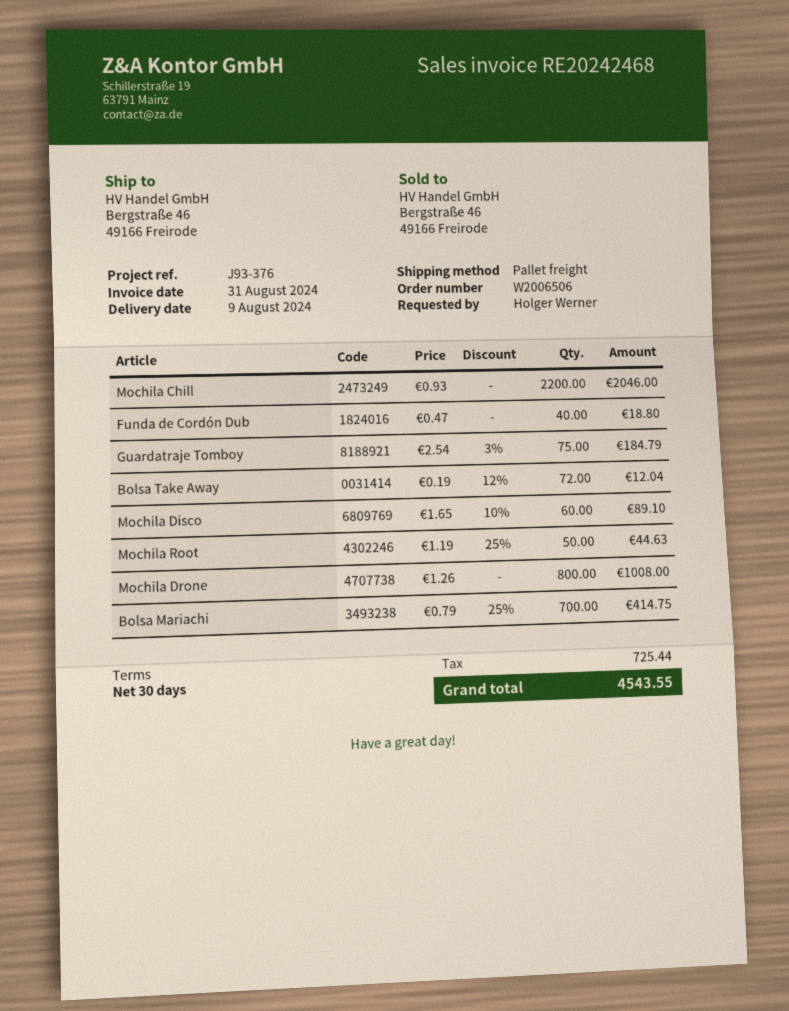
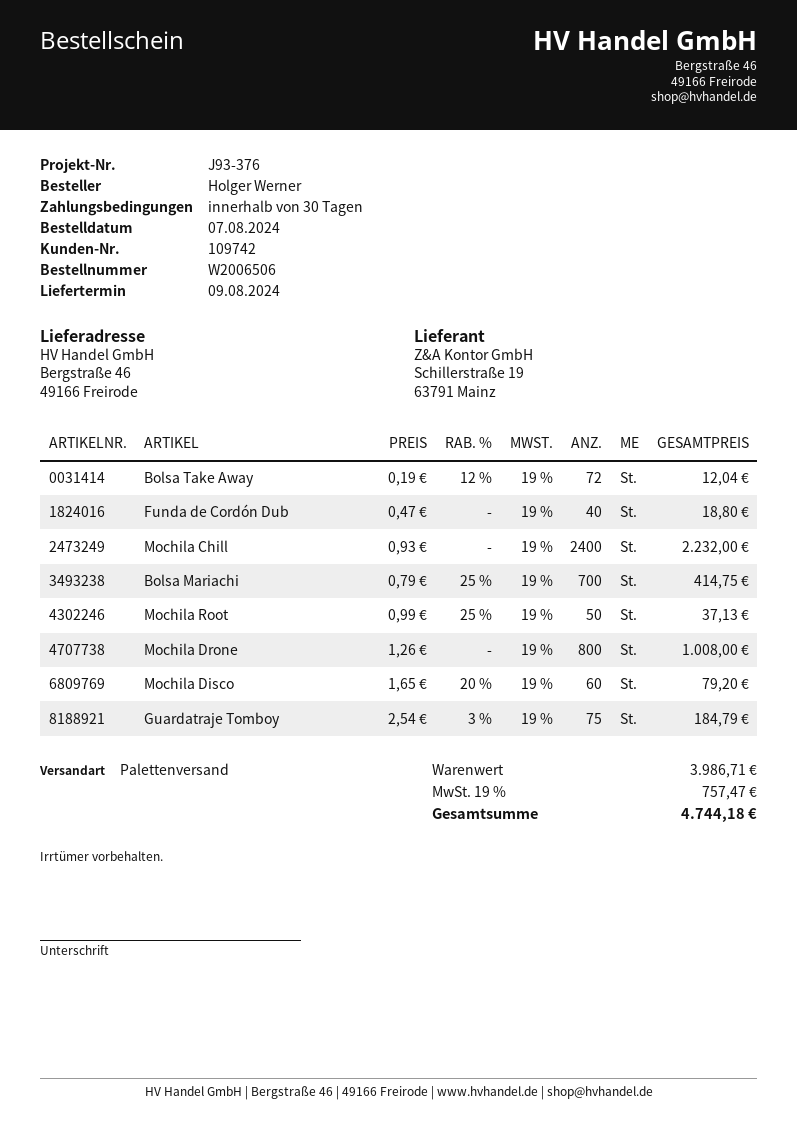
Mochila Chill: 2200 x 0.93 = 2046.00 -> 2400 x 0.93 = 2232.00
Mochila Disco: 60 x 1.65 - 10% = 89.10 -> 60 x 1.65 - 20% = 79.20
Mochila Root: 50 x 1.19 - 25% = 44.63 -> 50 x 0.99 - 25% = 37.13
tax: 725.44 -> 757.47
total: 4543.55 -> 4744.18

